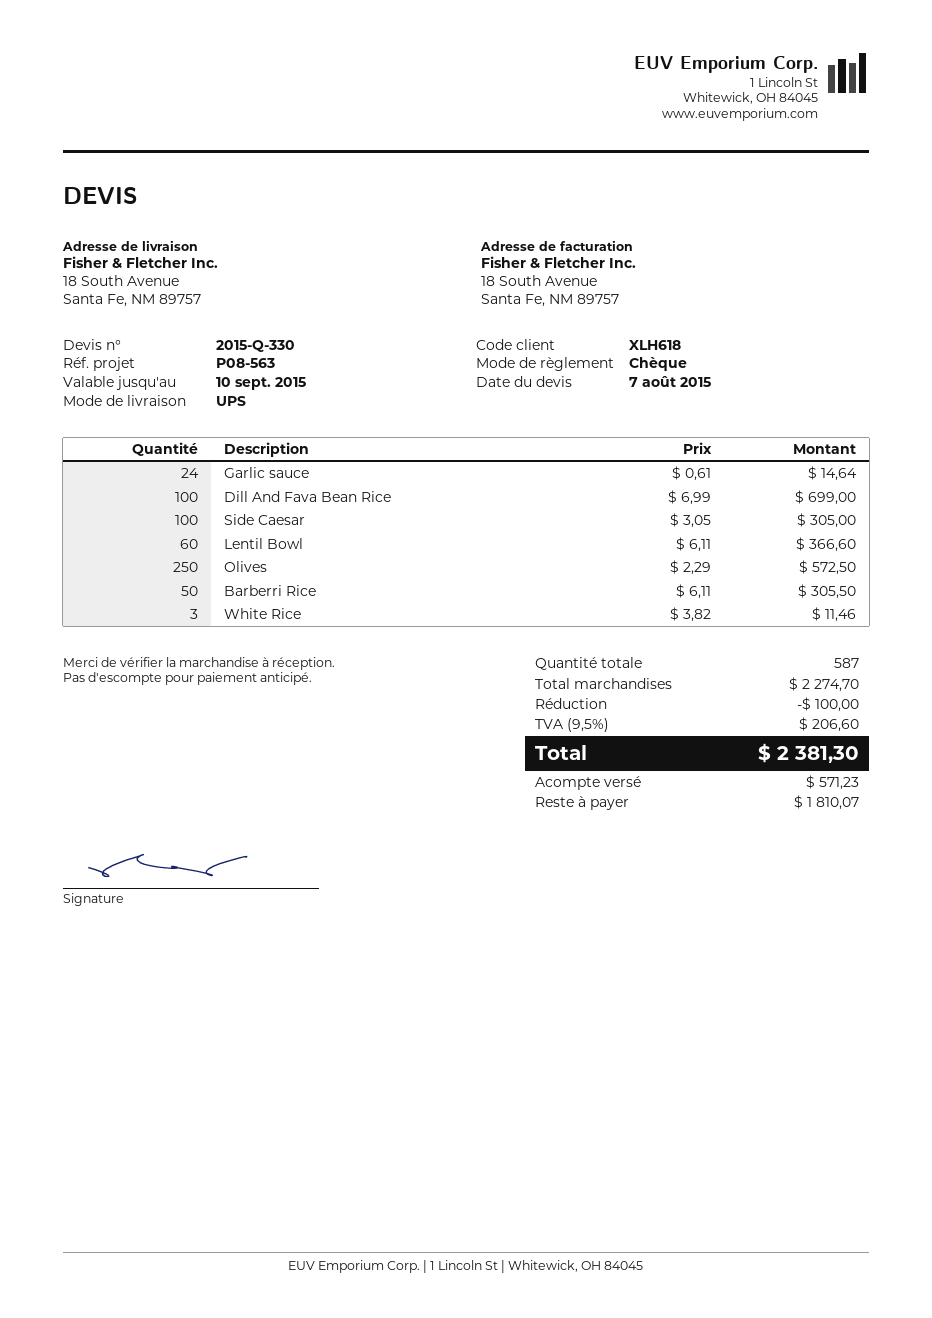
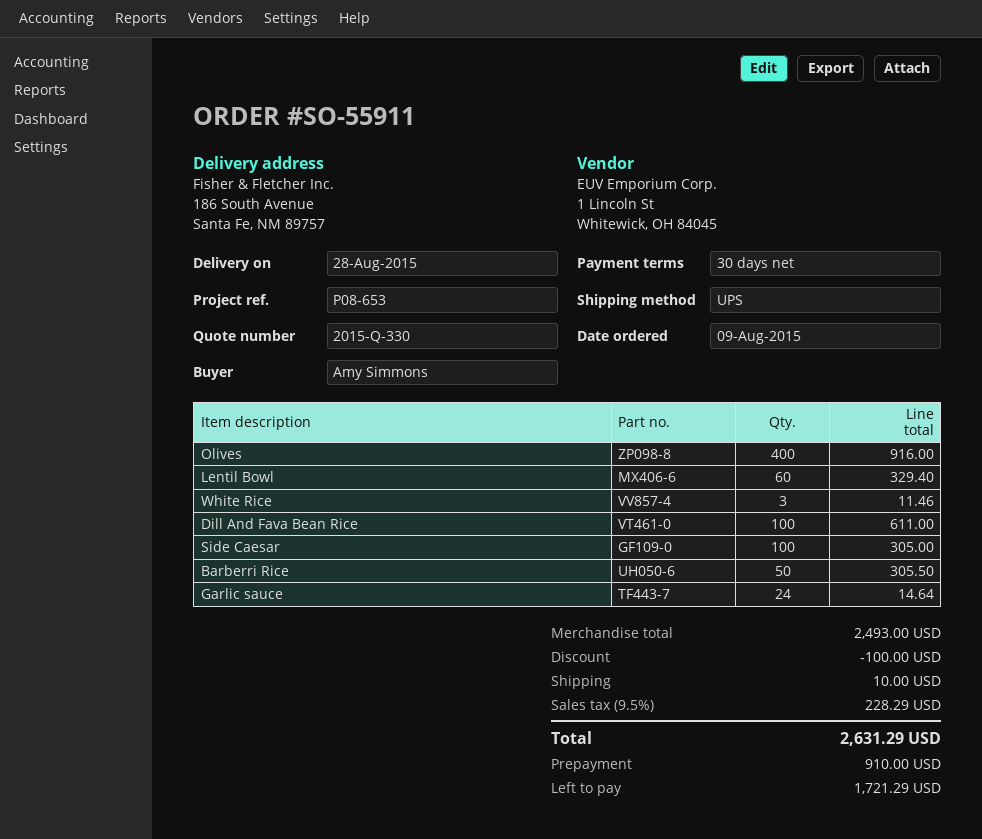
reference: P08-563 -> P08-653
ship to: 18 South Avenue, Santa Fe, NM 89757 -> 186 South Avenue, Santa Fe, NM 89757
Dill And Fava Bean Rice: 100 for 699.00 -> 100 for 611.00
Lentil Bowl: 60 for 366.60 -> 60 for 329.40
Olives: 250 for 572.50 -> 400 for 916.00
subtotal: 2274.70 -> 2493.00
shipping: none -> 10.00
tax: 9.5% = 206.60 -> 9.5% = 228.29
total: 2381.30 -> 2631.29
deposit: 571.23 -> 910.00
balance: 1810.07 -> 1721.29

